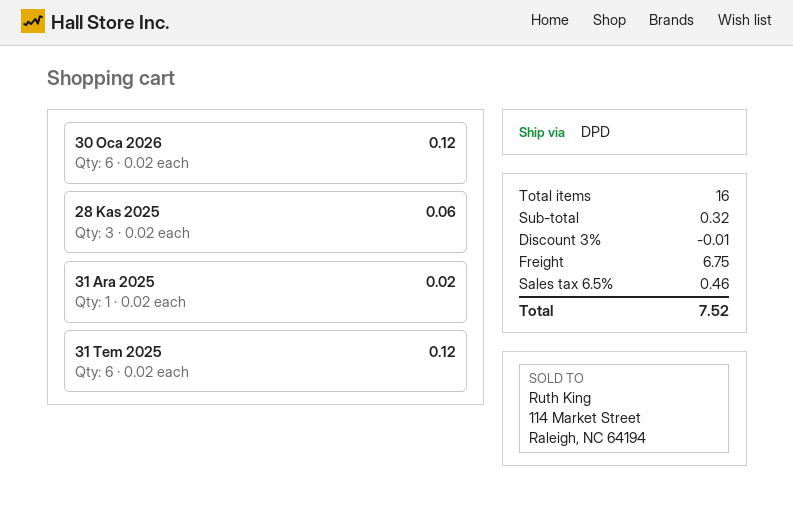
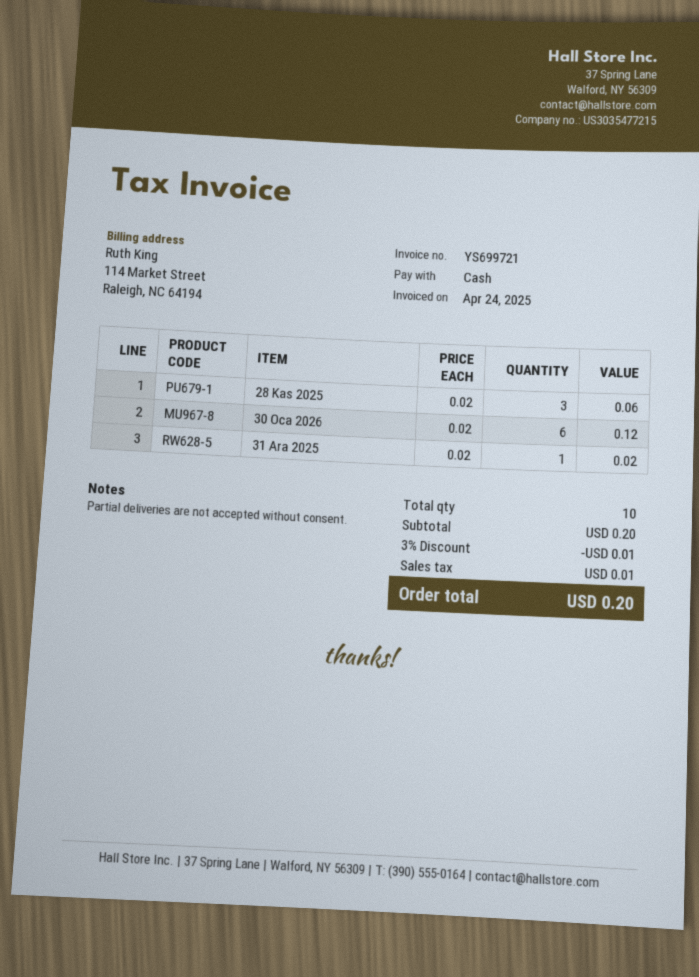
31 Tem 2025: 6 x 0.02 = 0.12 -> none
total quantity: 16 -> 10
subtotal: 0.32 -> 0.20
shipping: 6.75 -> none
tax: 0.46 -> 0.01
total: 7.52 -> 0.20

